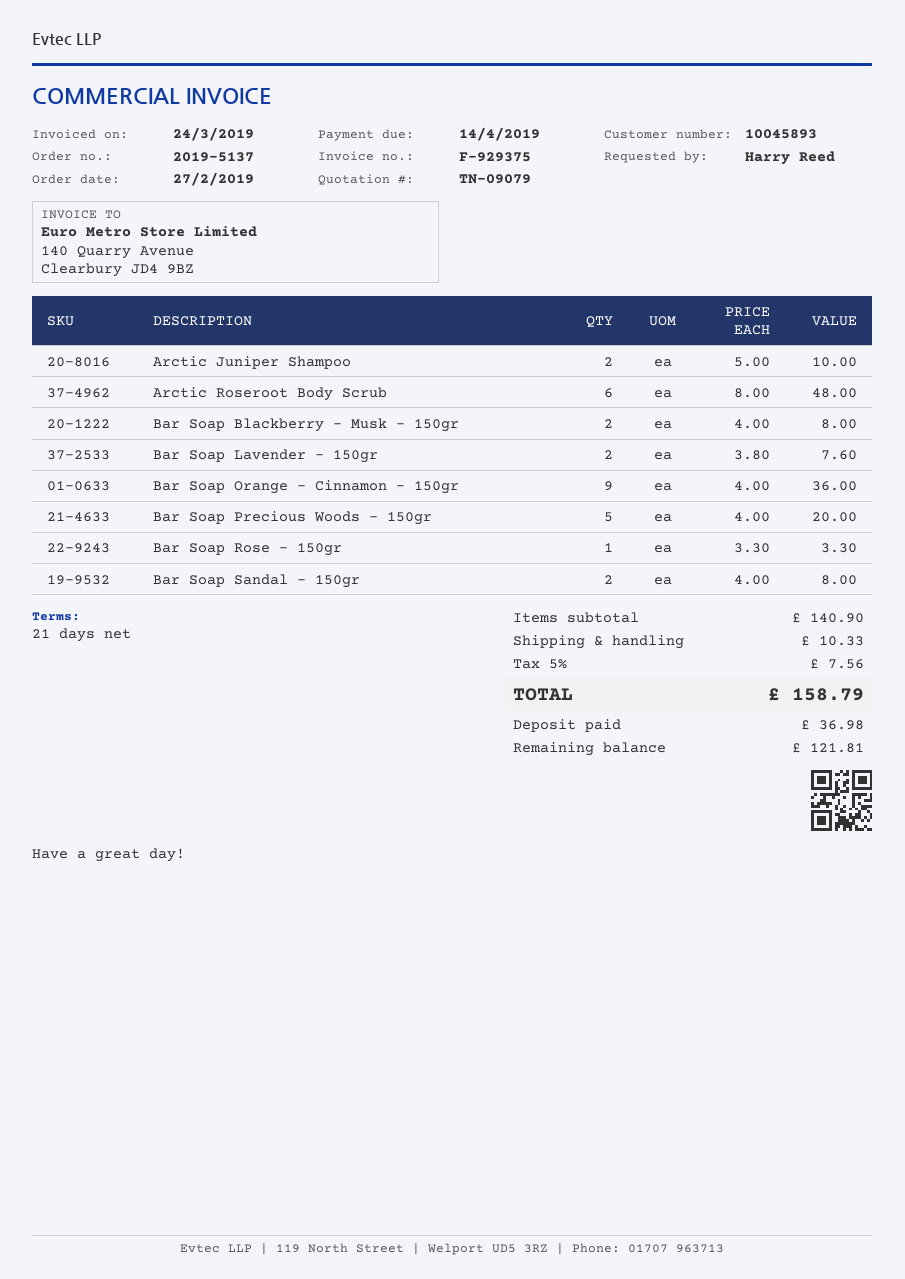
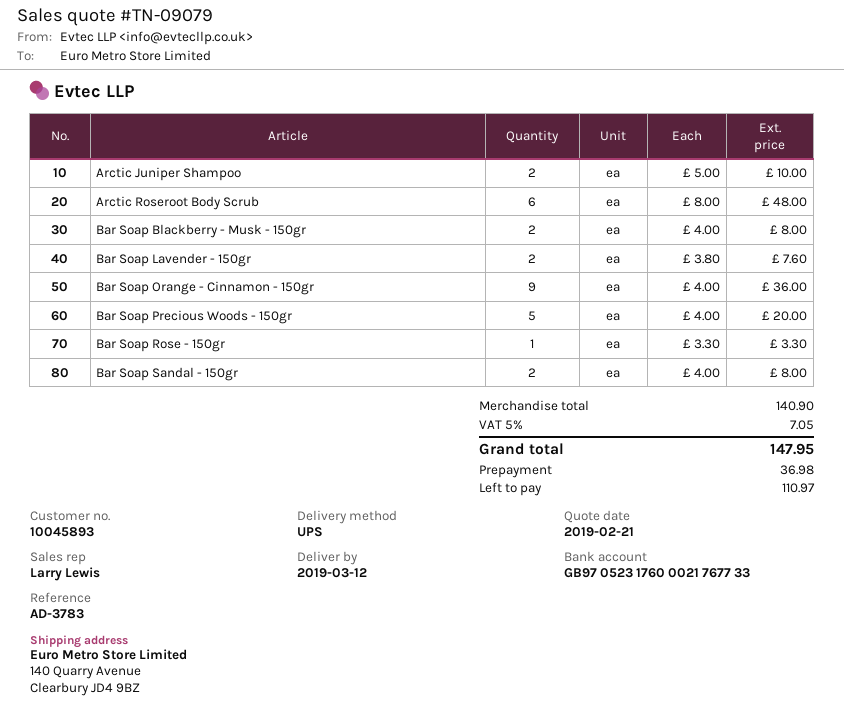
shipping: 10.33 -> none
tax: 5% = 7.56 -> 5% = 7.05
total: 158.79 -> 147.95
balance: 121.81 -> 110.97

